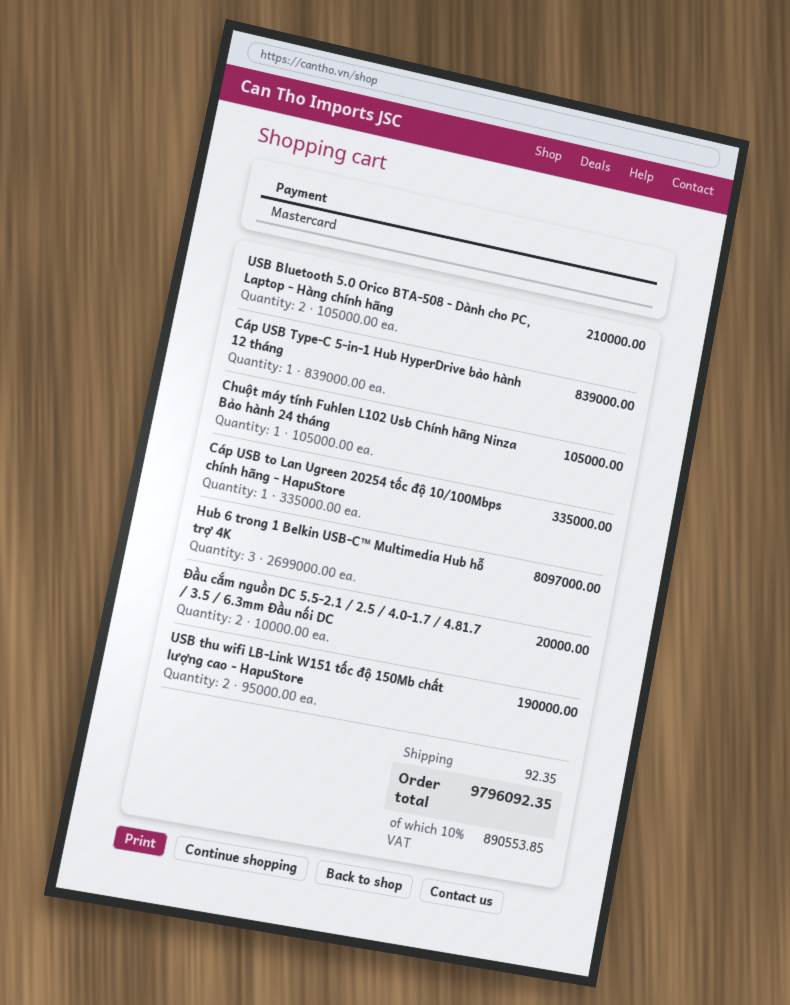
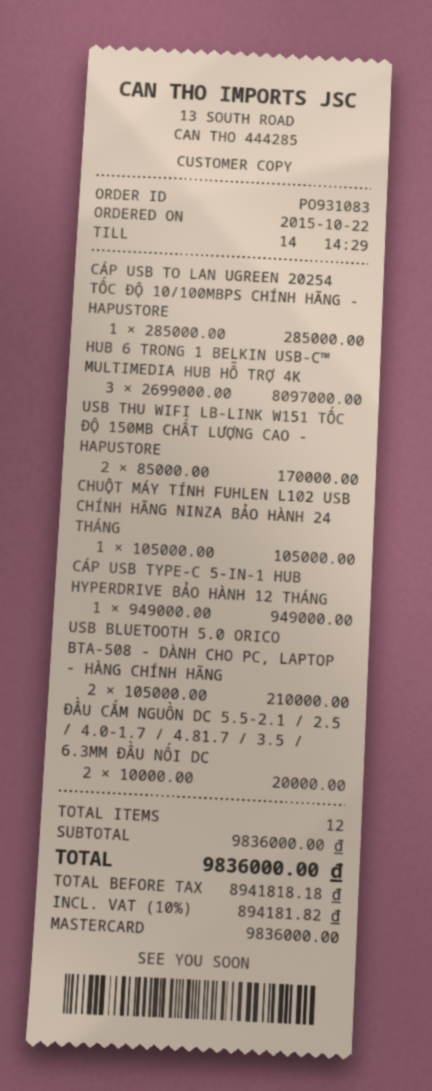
Cáp USB Type-C 5-in-1 Hub HyperDrive bảo hành 12 tháng: 1 x 839000.00 = 839000.00 -> 1 x 949000.00 = 949000.00
Cáp USB to Lan Ugreen 20254 tốc độ 10/100Mbps chính hãng - HapuStore: 1 x 335000.00 = 335000.00 -> 1 x 285000.00 = 285000.00
USB thu wifi LB-Link W151 tốc độ 150Mb chất lượng cao - HapuStore: 2 x 95000.00 = 190000.00 -> 2 x 85000.00 = 170000.00
shipping: 92.35 -> none
tax: 10% = 890553.85 -> 10% = 894181.82
total: 9796092.35 -> 9836000.00

